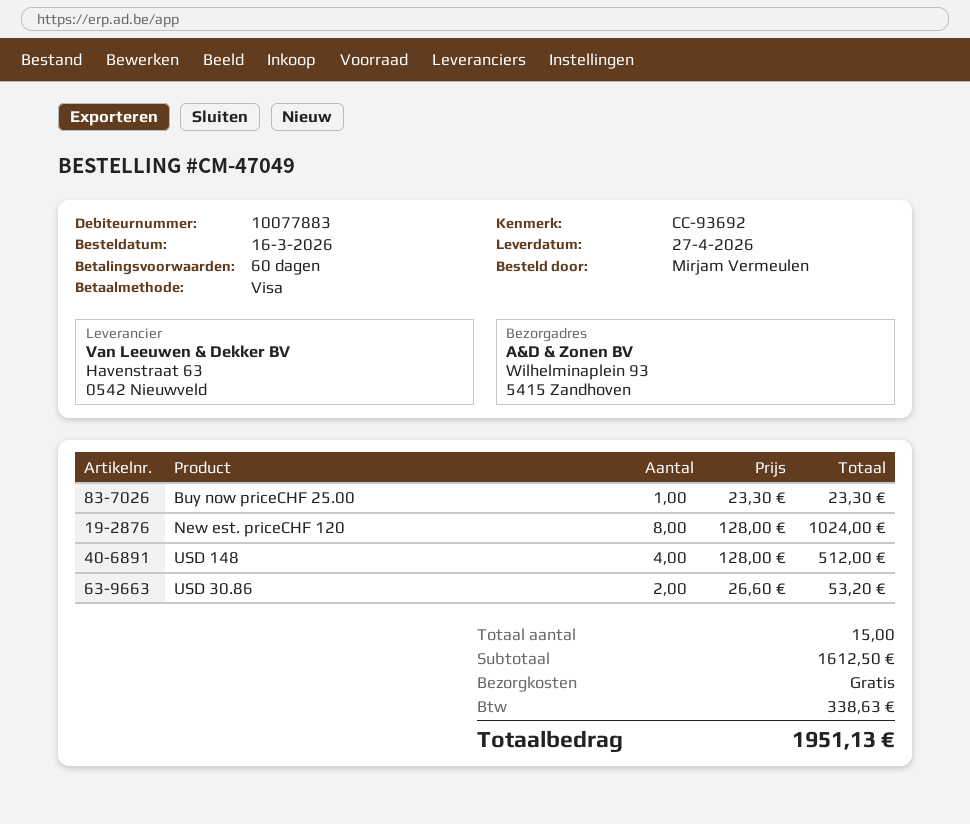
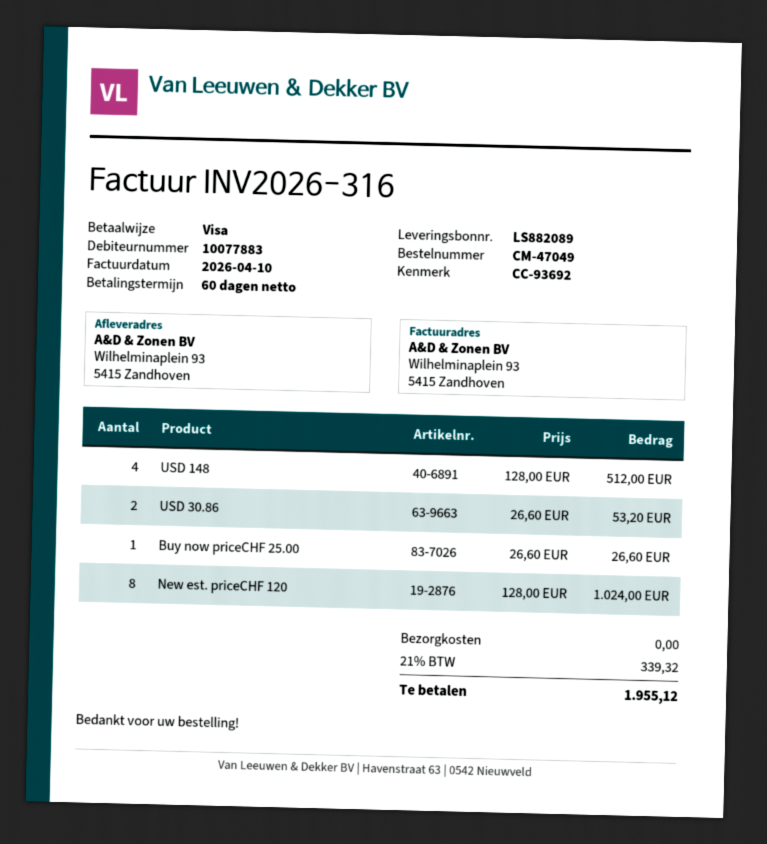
Buy now priceCHF 25.00: 1 x 23.30 = 23.30 -> 1 x 26.60 = 26.60
tax: 338.63 -> 339.32
total: 1951.13 -> 1955.12

